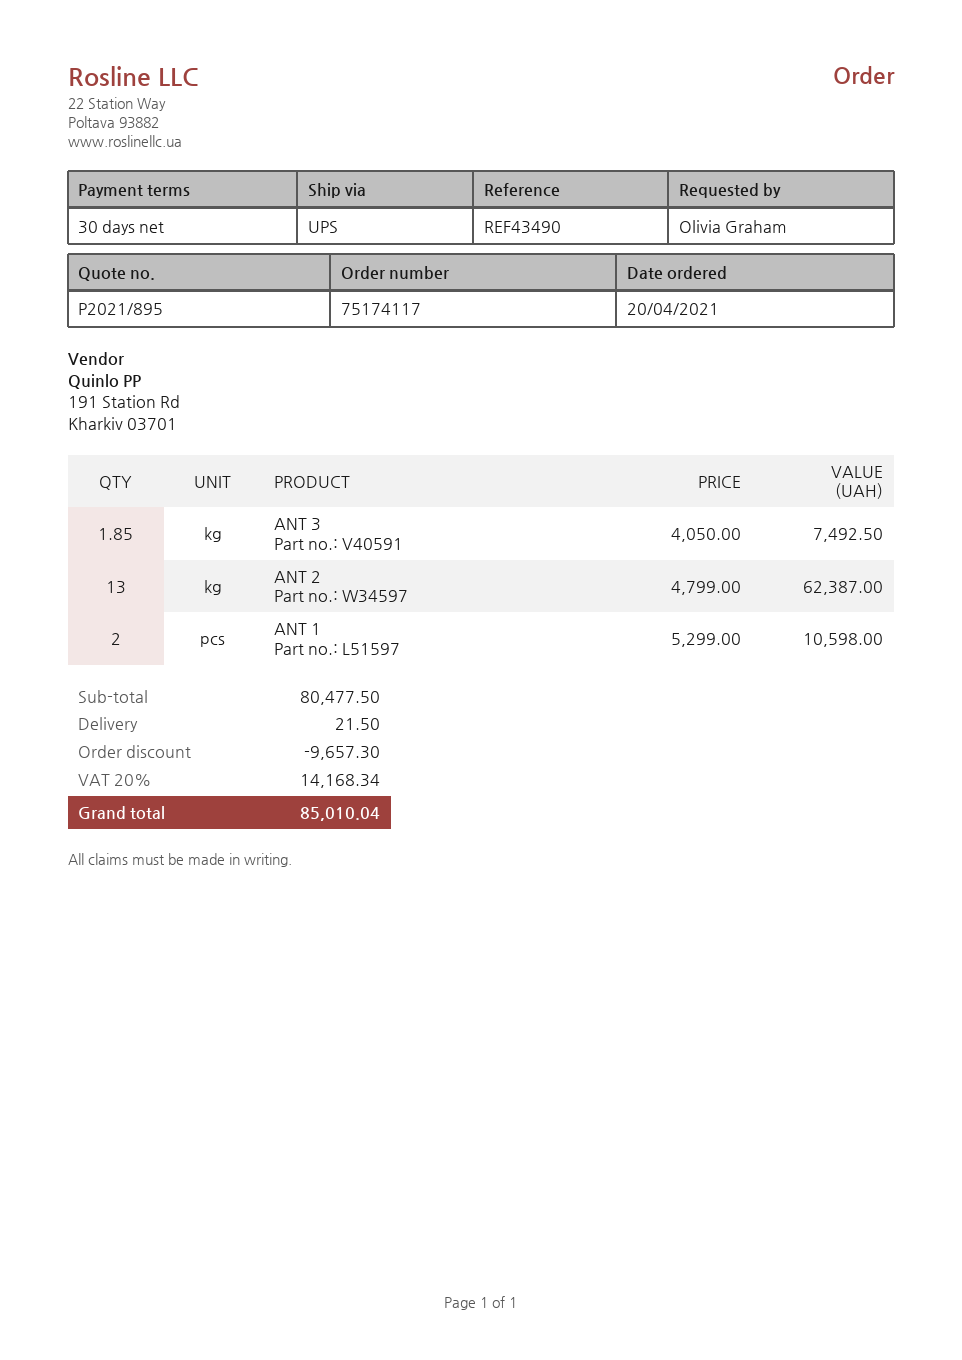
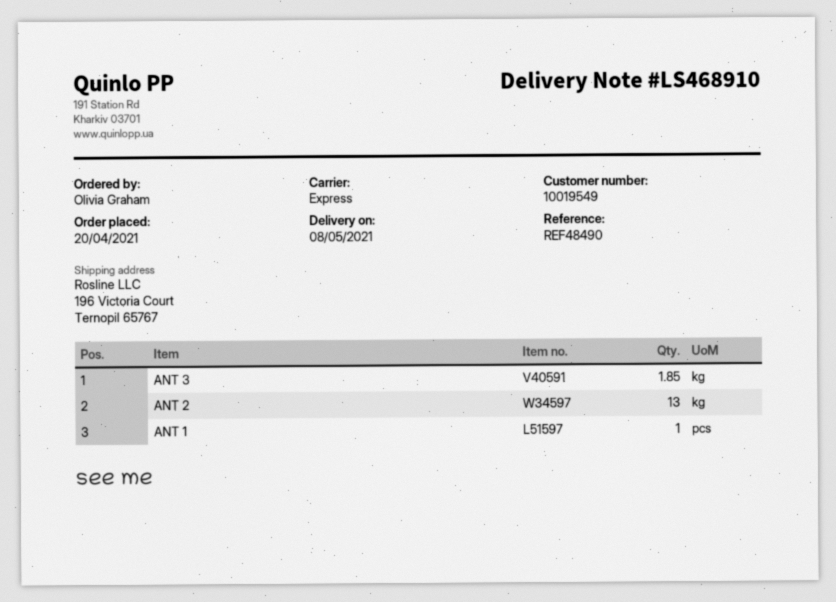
reference: REF43490 -> REF48490
shipping method: UPS -> express
ANT 1: 2 -> 1

